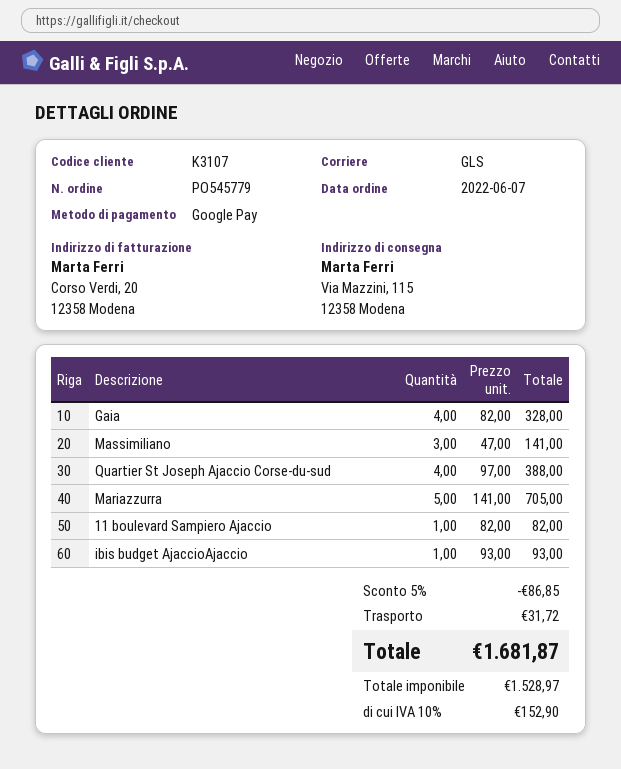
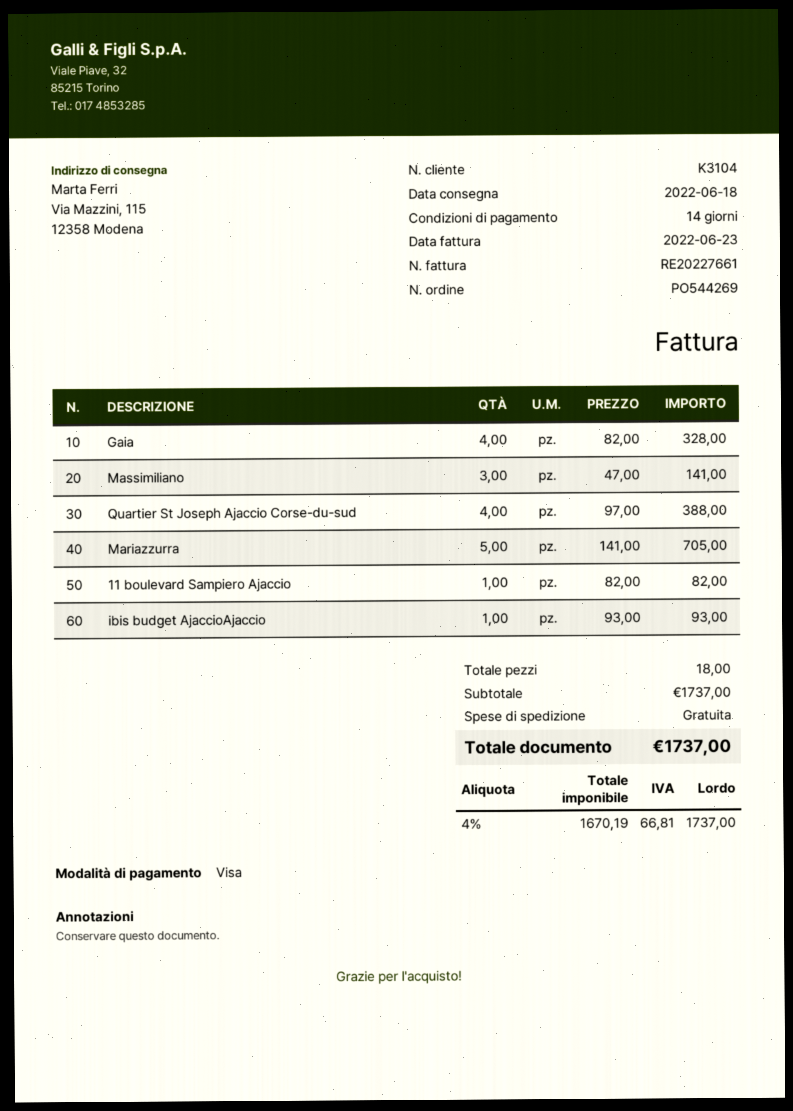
order number: PO545779 -> PO544269
customer number: K3107 -> K3104
payment method: Google Pay -> Visa
discount: 5% = 86.85 -> none
shipping: 31.72 -> 0.00
net: 1528.97 -> 1670.19
tax: 10% = 152.90 -> 4% = 66.81
total: 1681.87 -> 1737.00

